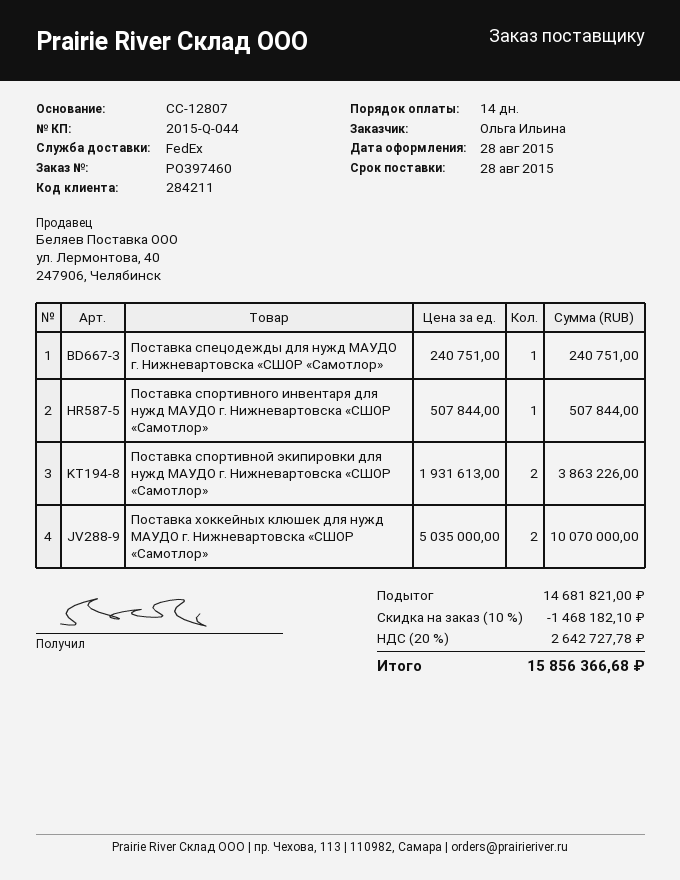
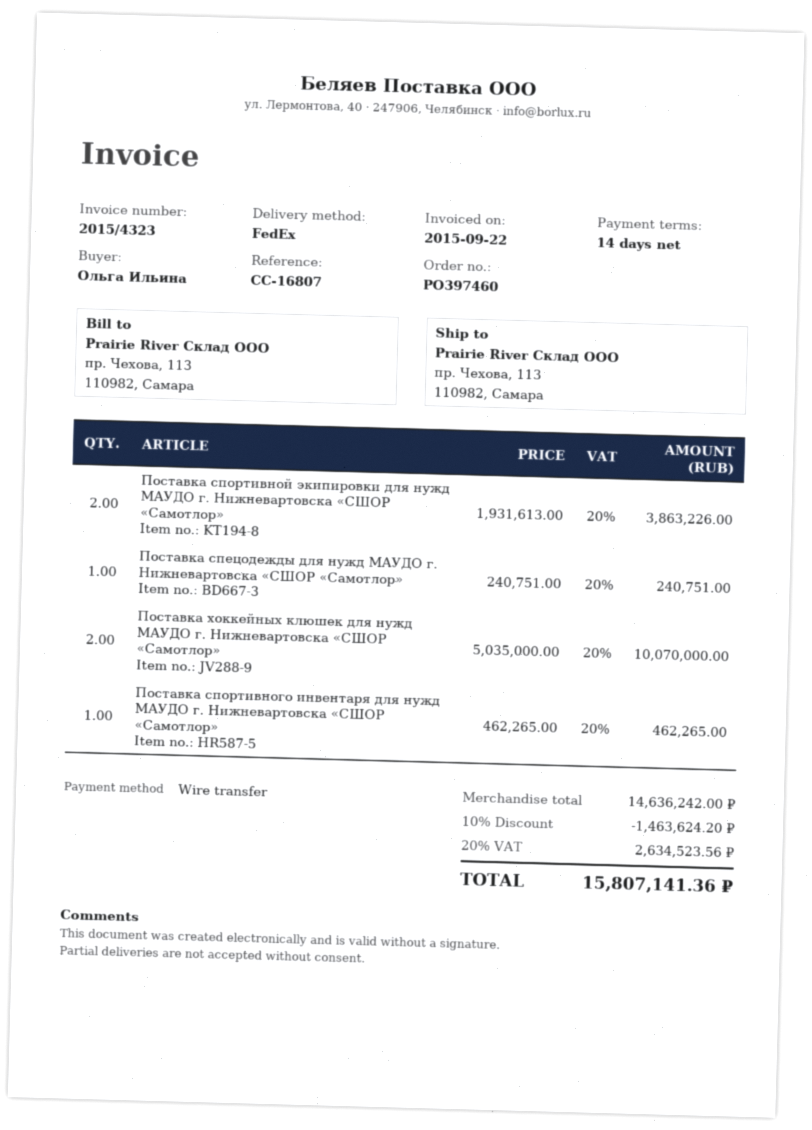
reference: CC-12807 -> CC-16807
Поставка спортивного инвентаря для нужд МАУДО г. Нижневартовска «СШОР «Самотлор»: 1 x 507844.00 = 507844.00 -> 1 x 462265.00 = 462265.00
subtotal: 14681821.00 -> 14636242.00
discount: 10% = 1468182.10 -> 10% = 1463624.20
tax: 20% = 2642727.78 -> 20% = 2634523.56
total: 15856366.68 -> 15807141.36

